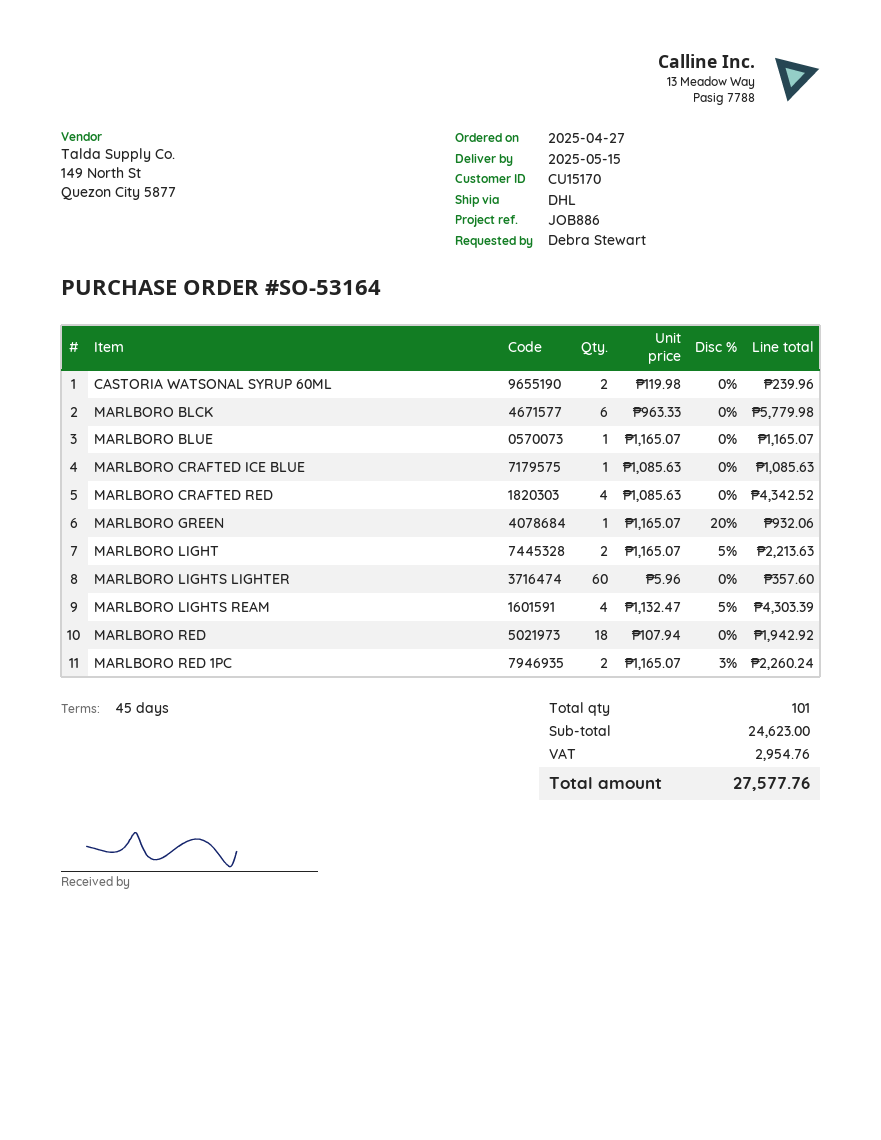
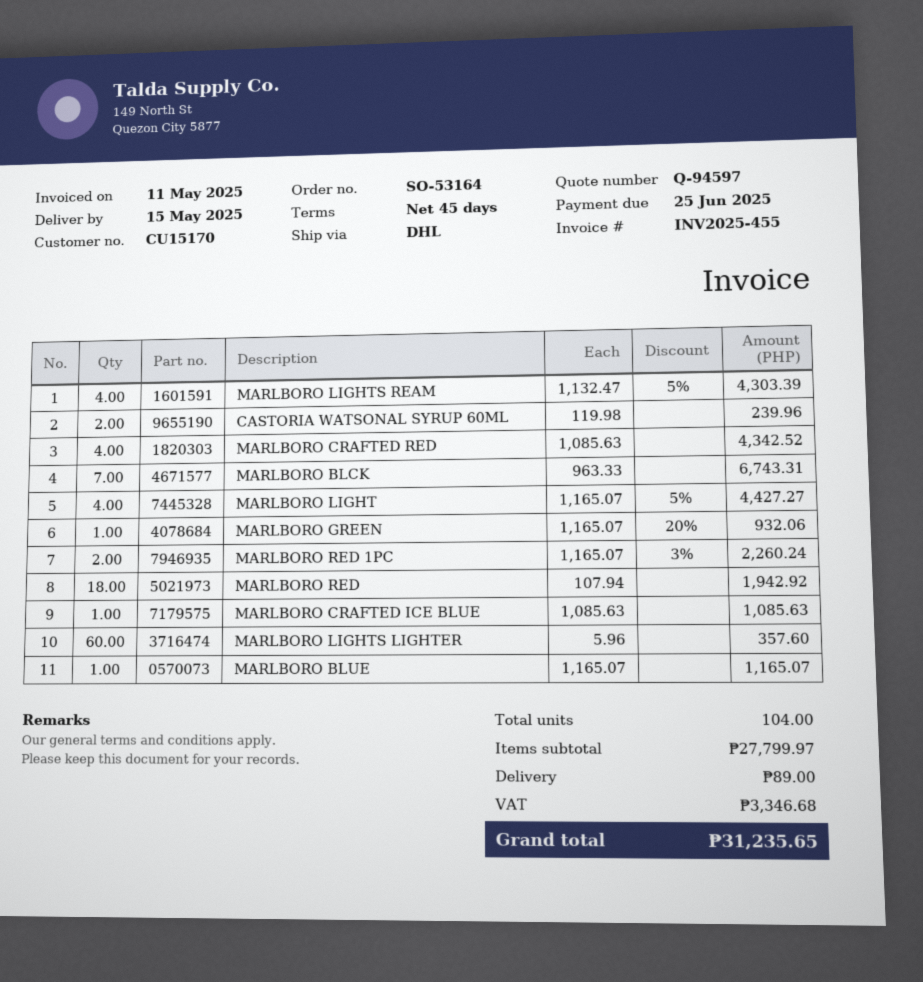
MARLBORO BLCK: 6 x 963.33 = 5779.98 -> 7 x 963.33 = 6743.31
MARLBORO LIGHT: 2 x 1165.07 - 5% = 2213.63 -> 4 x 1165.07 - 5% = 4427.27
total quantity: 101 -> 104
subtotal: 24623.00 -> 27799.97
shipping: none -> 89.00
tax: 2954.76 -> 3346.68
total: 27577.76 -> 31235.65

